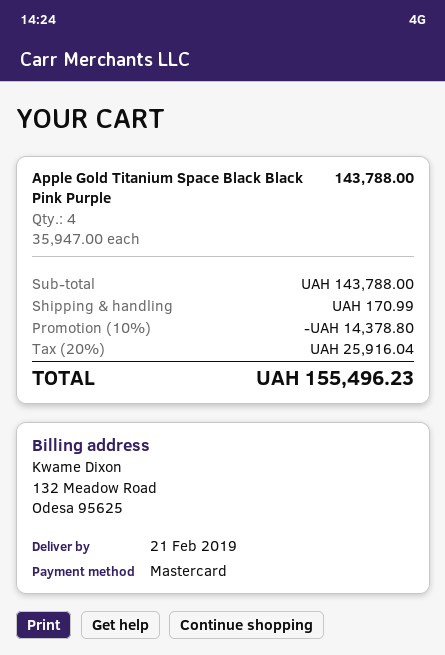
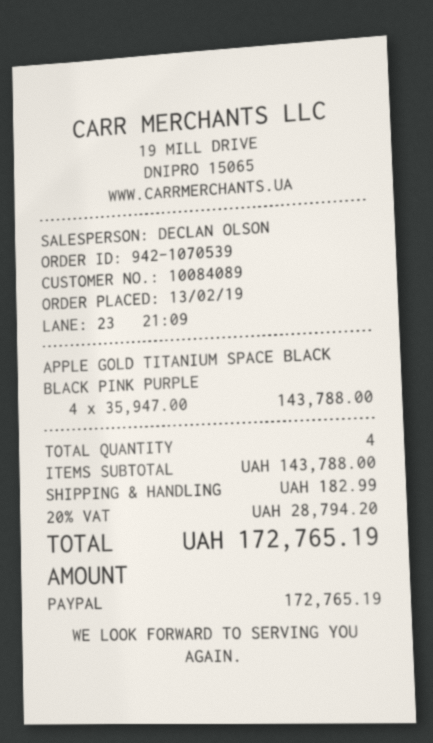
payment method: Mastercard -> PayPal
discount: 10% = 14378.80 -> none
shipping: 170.99 -> 182.99
tax: 20% = 25916.04 -> 20% = 28794.20
total: 155496.23 -> 172765.19

